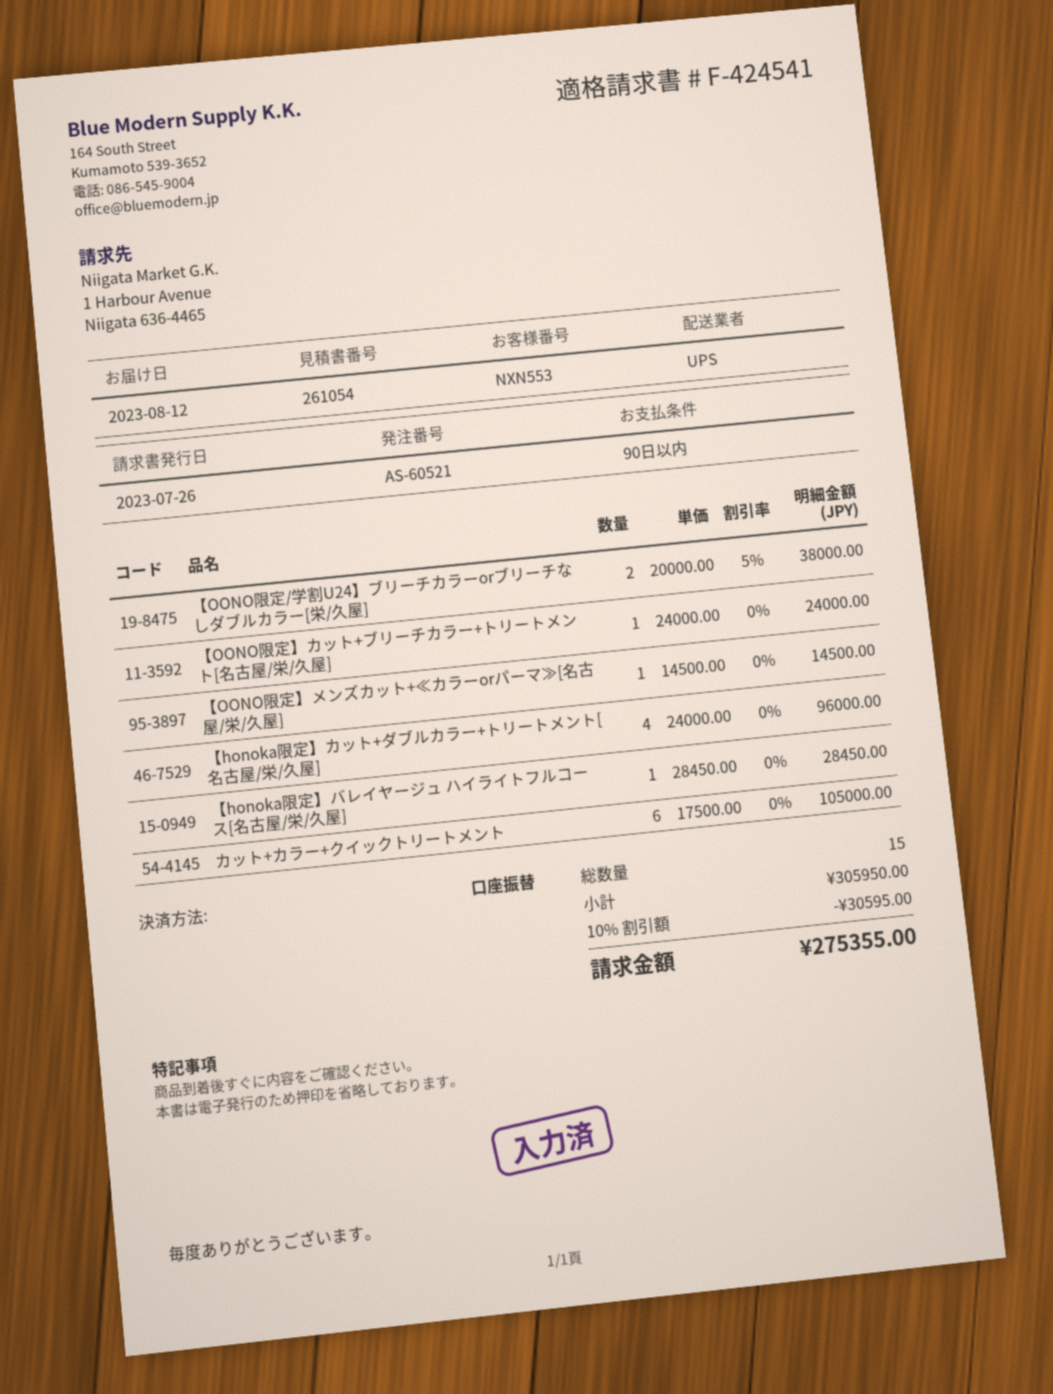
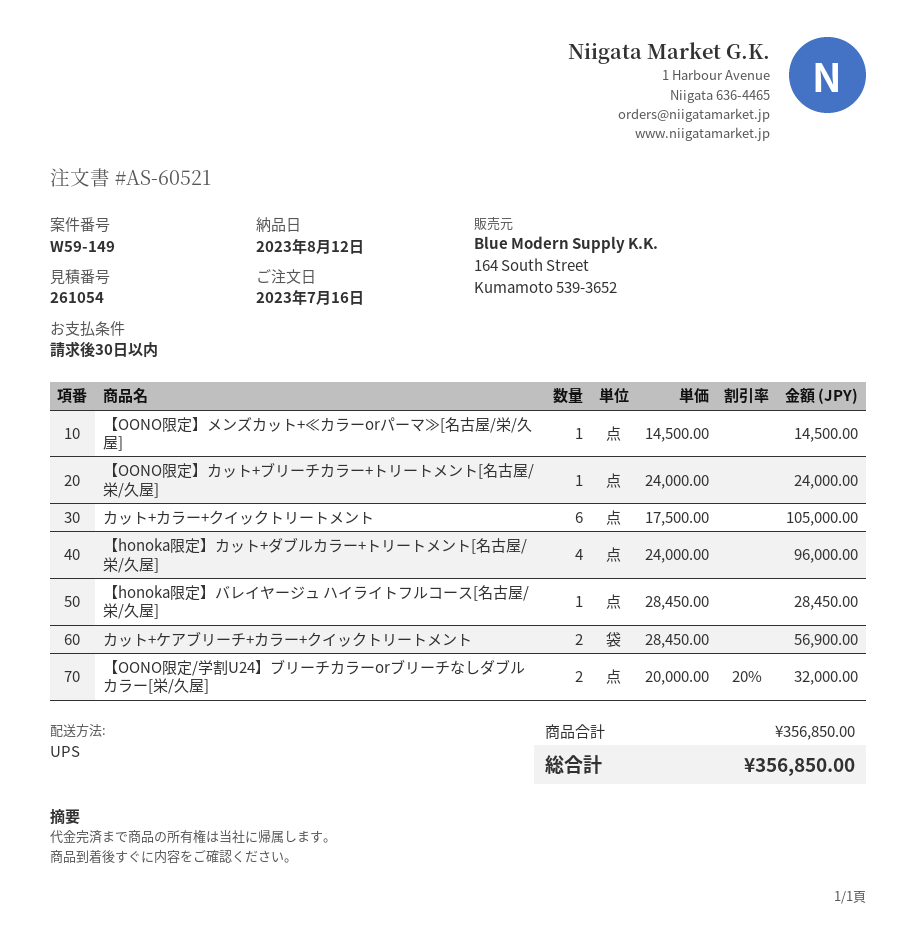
payment terms: 90 days -> 30 days
【OONO限定/学割U24】ブリーチカラーorブリーチなしダブルカラー[栄/久屋]: 2 x 20000.00 - 5% = 38000.00 -> 2 x 20000.00 - 20% = 32000.00
カット+ケアブリーチ+カラー+クイックトリートメント: none -> 2 x 28450.00 = 56900.00
subtotal: 305950.00 -> 356850.00
discount: 10% = 30595.00 -> none
total: 275355.00 -> 356850.00

